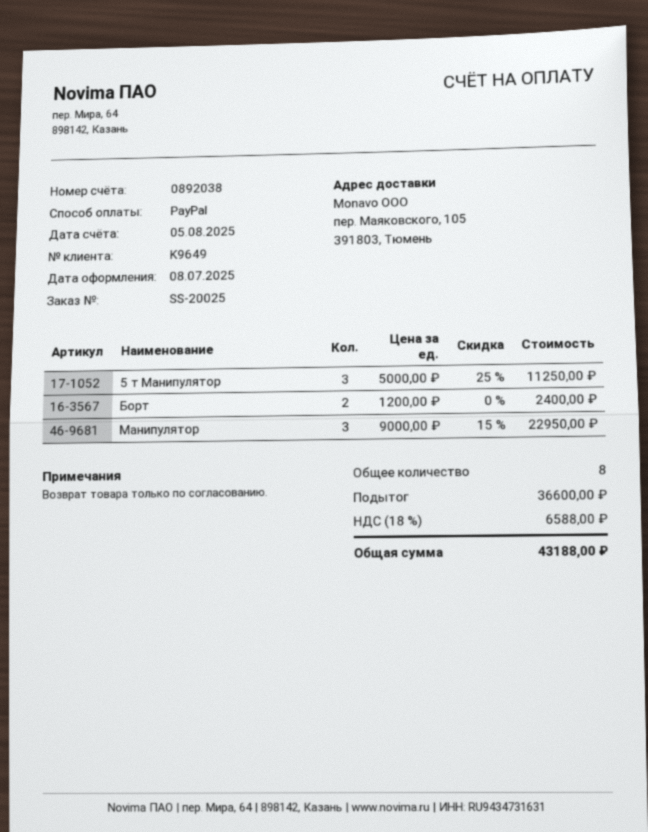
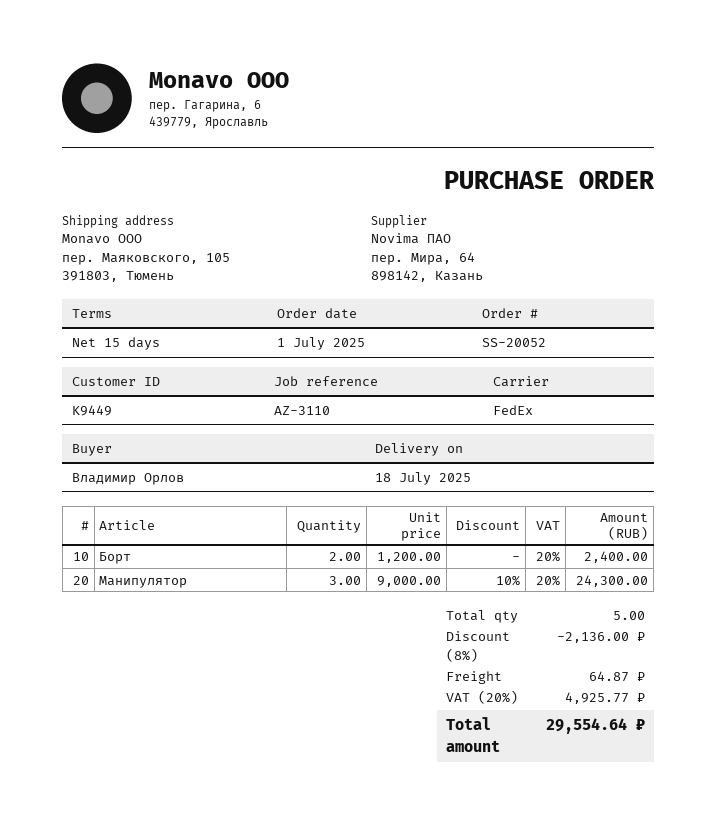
order number: SS-20025 -> SS-20052
order date: 2025-07-08 -> 2025-07-01
customer number: K9649 -> K9449
5 т Манипулятор: 3 x 5000.00 - 25% = 11250.00 -> none
Манипулятор: 3 x 9000.00 - 15% = 22950.00 -> 3 x 9000.00 - 10% = 24300.00
total quantity: 8 -> 5
discount: none -> 8% = 2136.00
shipping: none -> 64.87
tax: 18% = 6588.00 -> 20% = 4925.77
total: 43188.00 -> 29554.64

